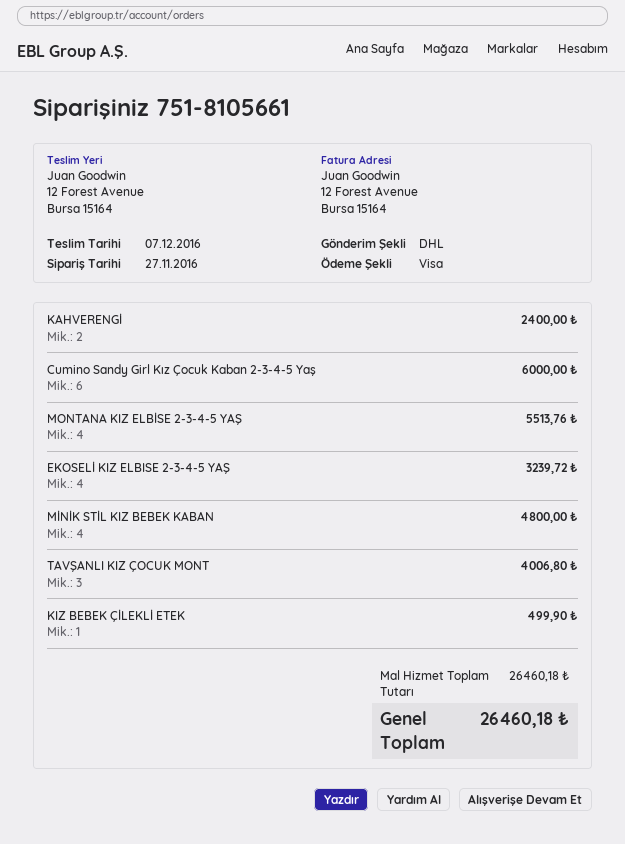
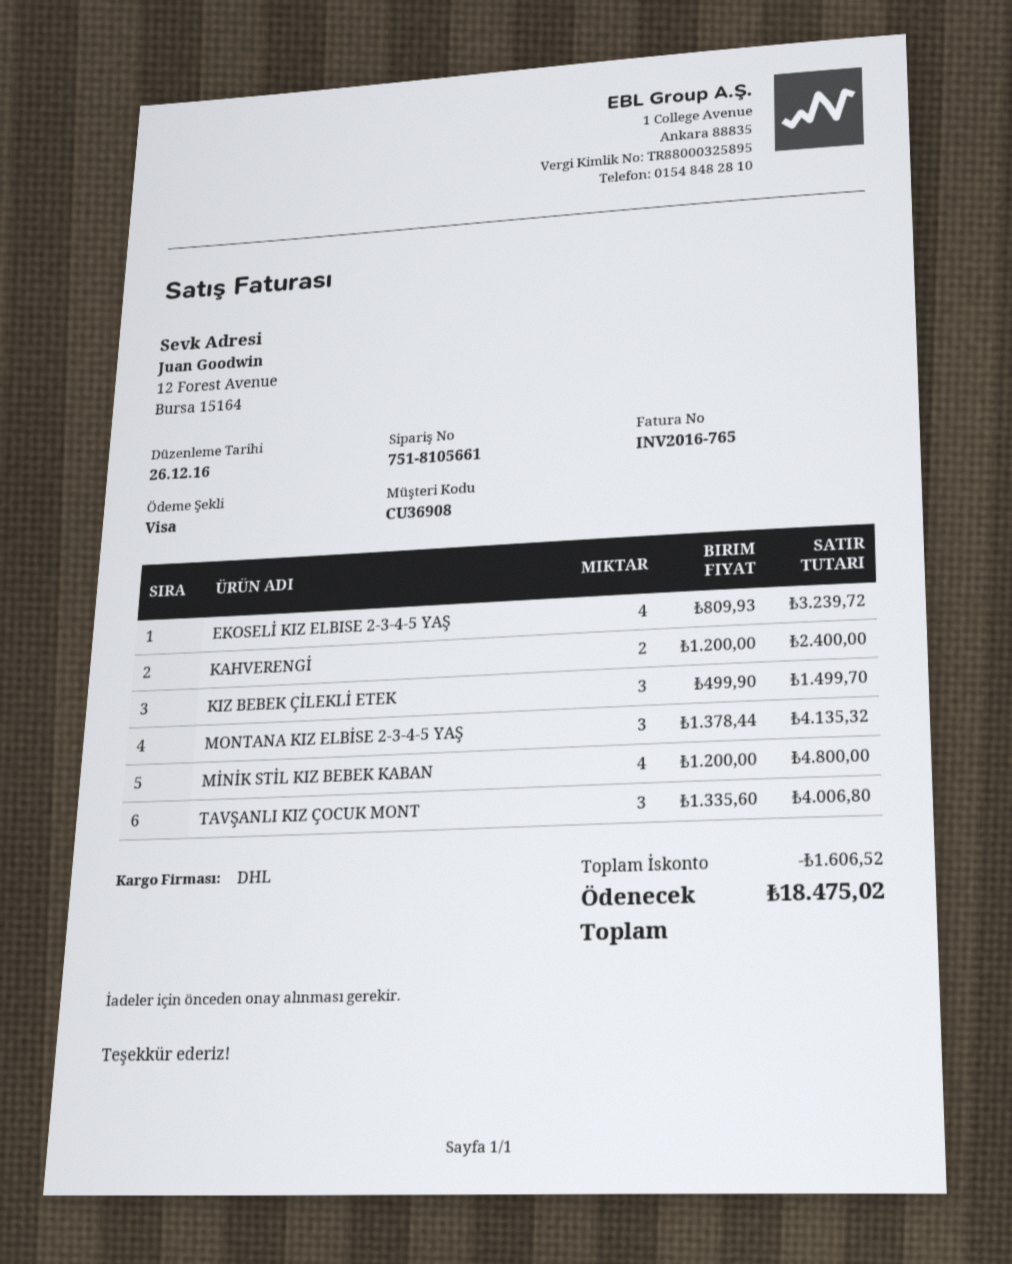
Cumino Sandy Girl Kız Çocuk Kaban 2-3-4-5 Yaş: 6 for 6000.00 -> none
MONTANA KIZ ELBİSE 2-3-4-5 YAŞ: 4 for 5513.76 -> 3 for 4135.32
KIZ BEBEK ÇİLEKLİ ETEK: 1 for 499.90 -> 3 for 1499.70
discount: none -> 1606.52
total: 26460.18 -> 18475.02

